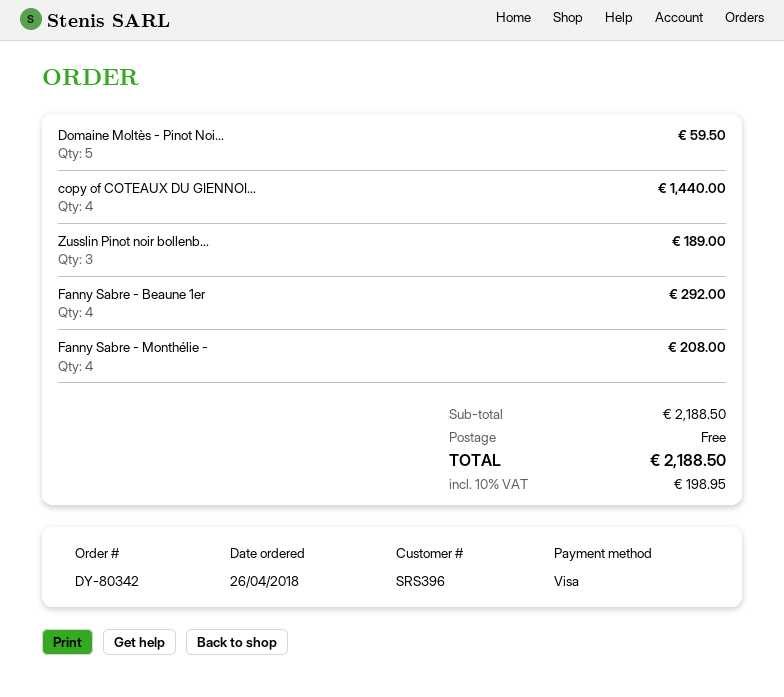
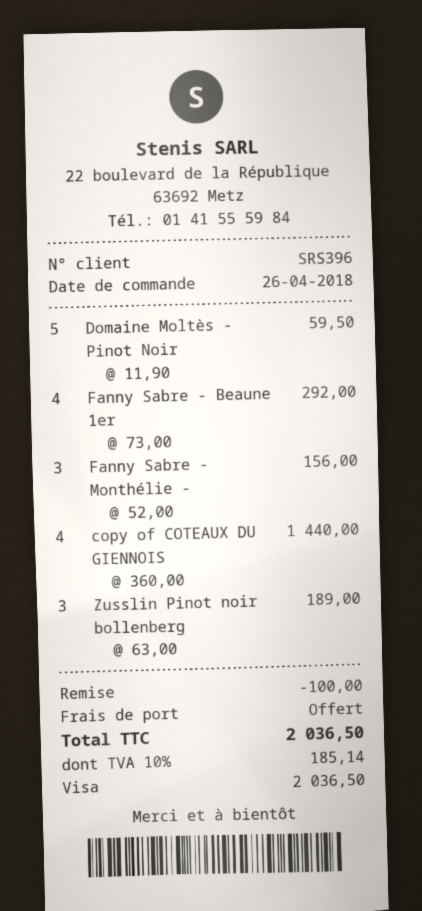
Fanny Sabre - Monthélie -: 4 for 208.00 -> 3 for 156.00
discount: none -> 100.00
tax: 10% = 198.95 -> 10% = 185.14
total: 2188.50 -> 2036.50

